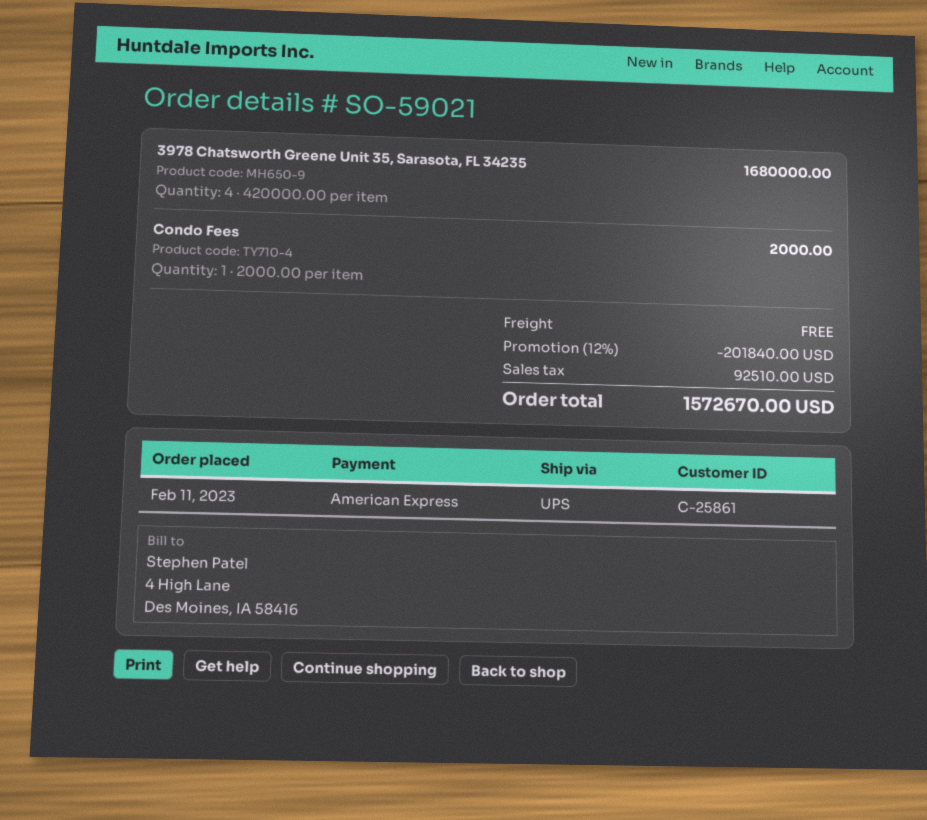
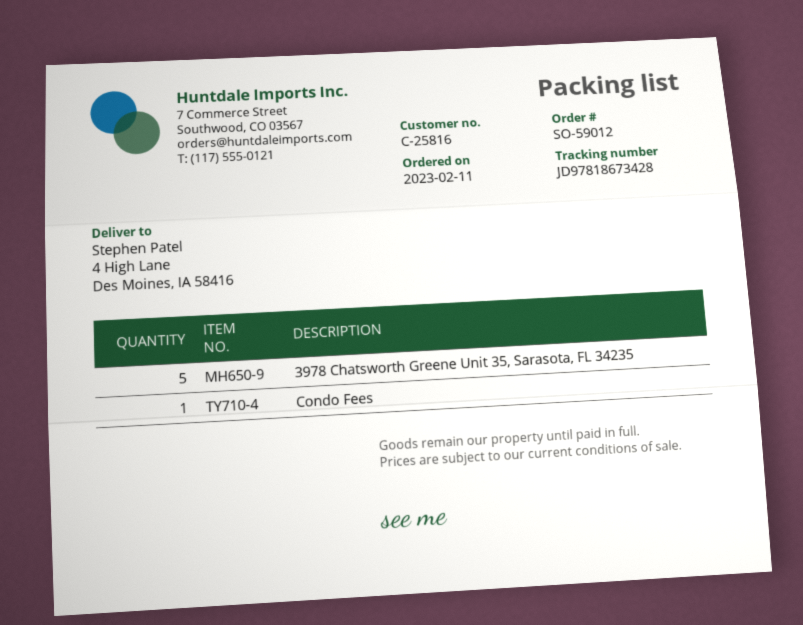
order number: SO-59021 -> SO-59012
customer number: C-25861 -> C-25816
3978 Chatsworth Greene Unit 35, Sarasota, FL 34235: 4 -> 5

